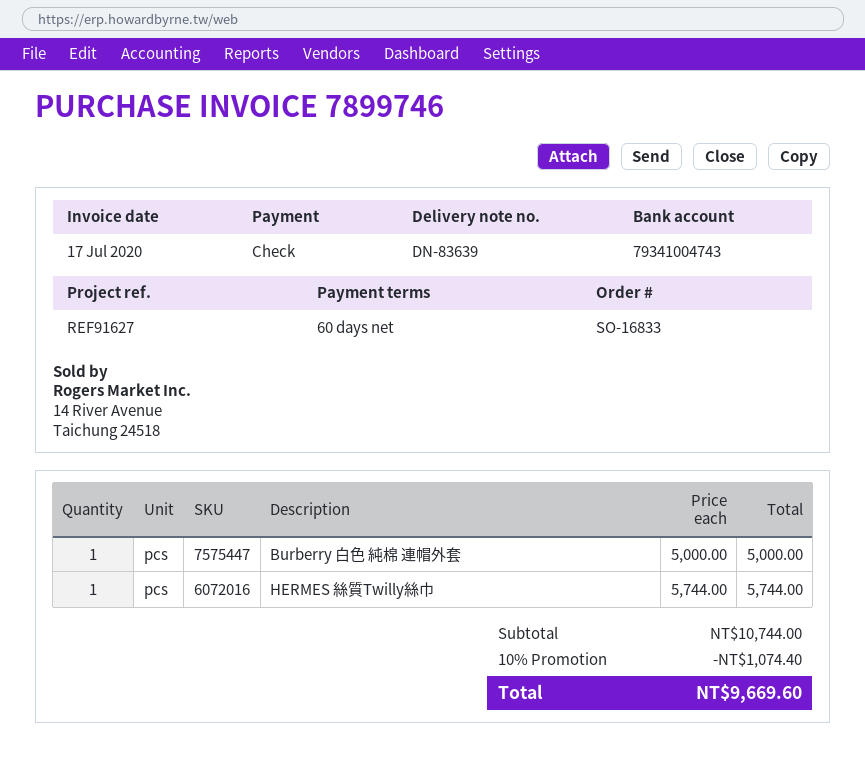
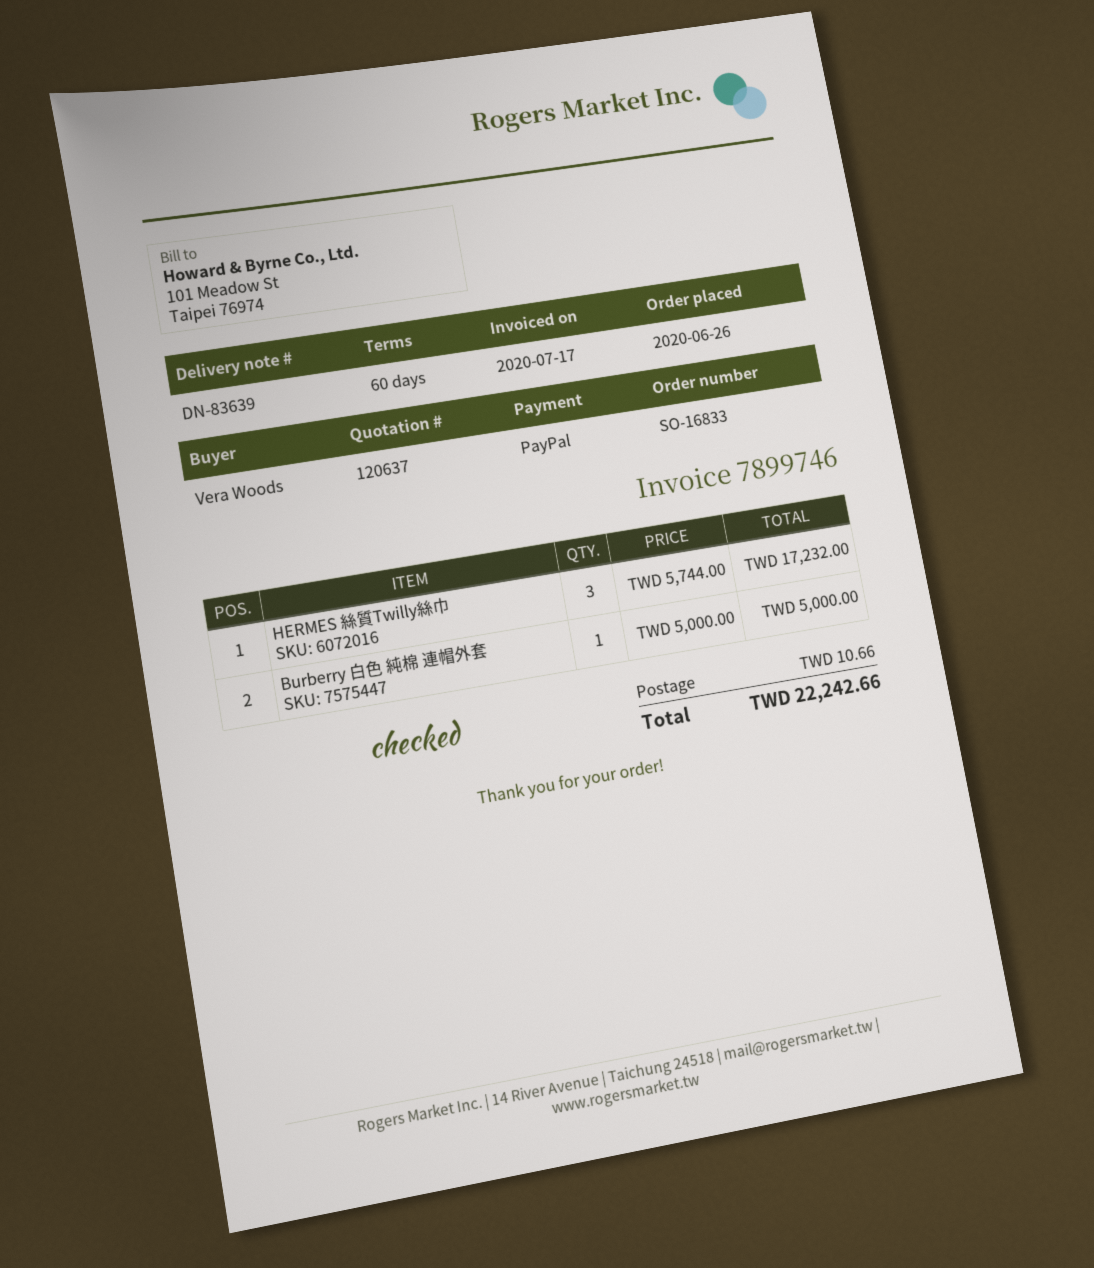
payment method: cheque -> PayPal
HERMES 絲質Twilly絲巾: 1 x 5744.00 = 5744.00 -> 3 x 5744.00 = 17232.00
discount: 10% = 1074.40 -> none
shipping: none -> 10.66
total: 9669.60 -> 22242.66

